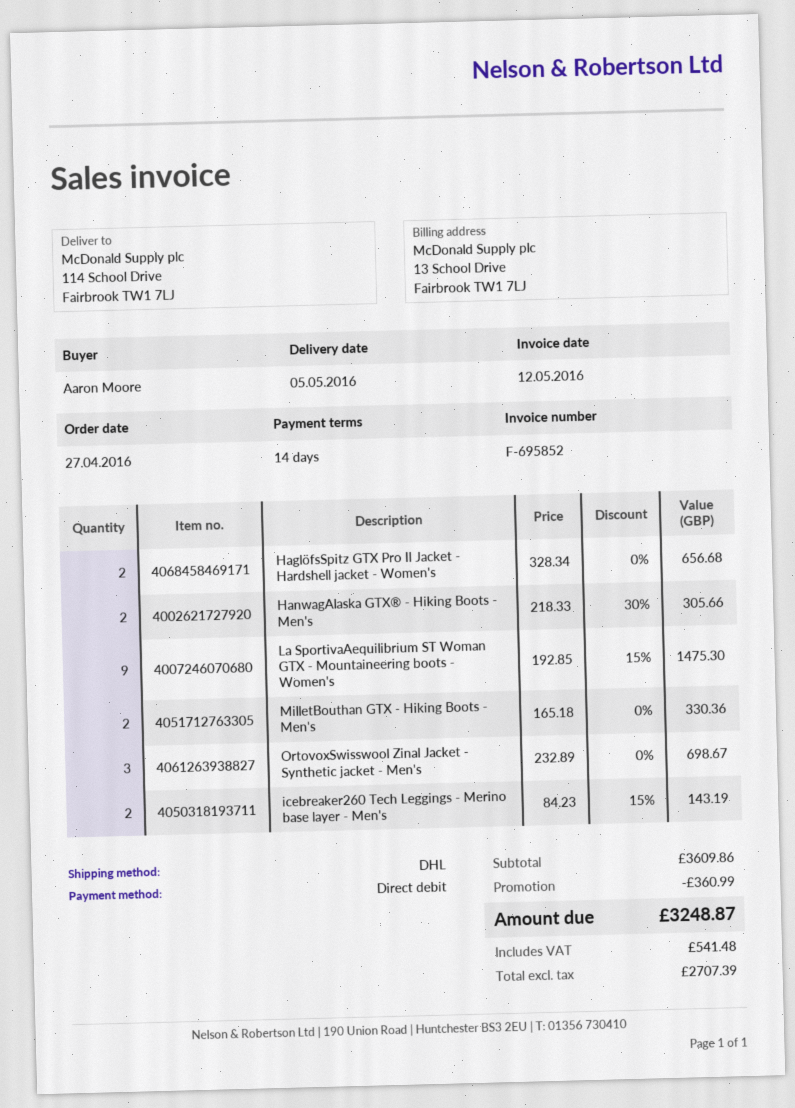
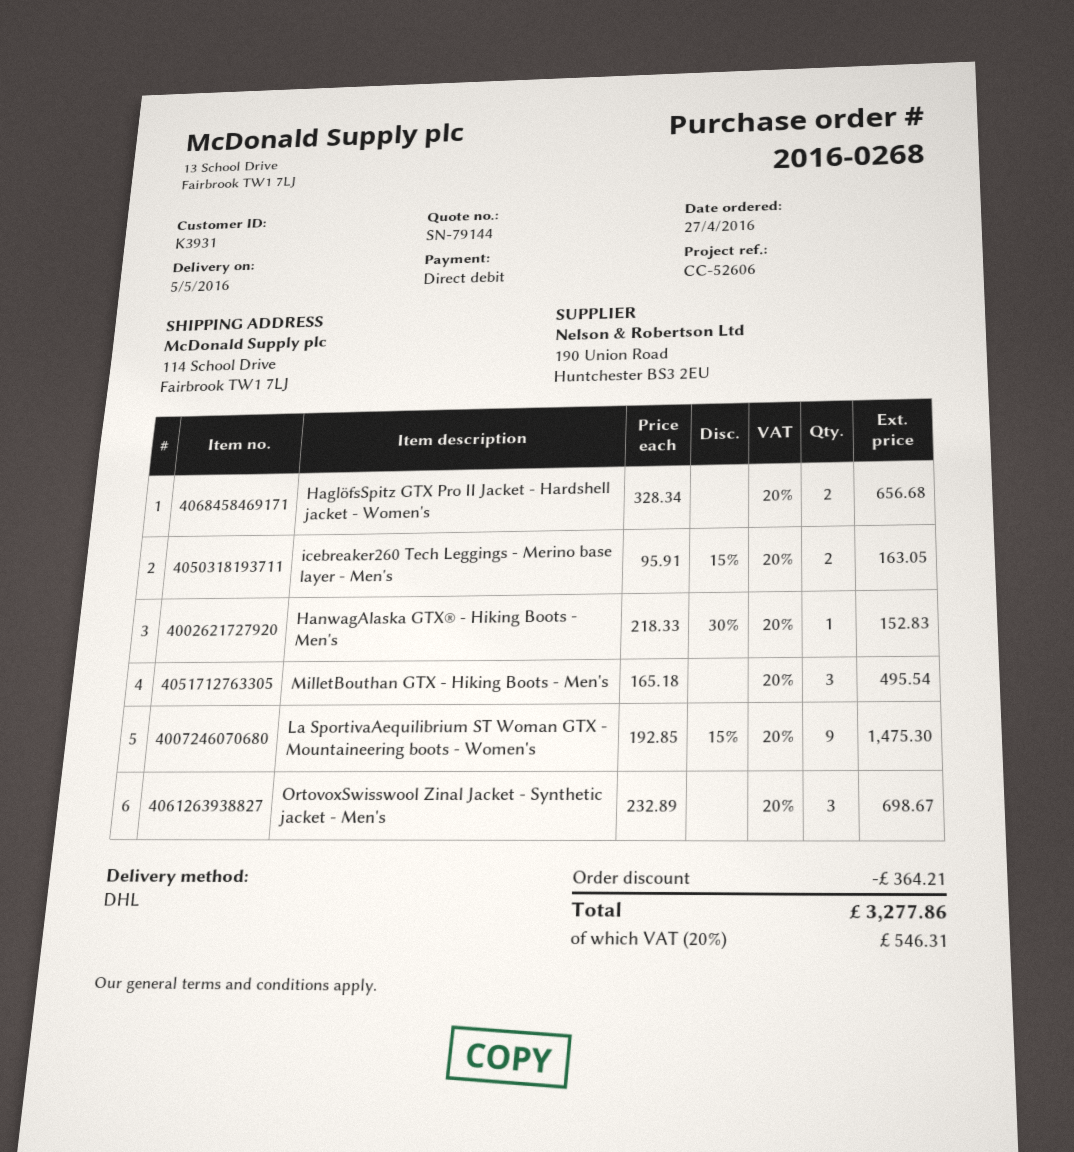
HanwagAlaska GTX® - Hiking Boots - Men's: 2 x 218.33 - 30% = 305.66 -> 1 x 218.33 - 30% = 152.83
MilletBouthan GTX - Hiking Boots - Men's: 2 x 165.18 = 330.36 -> 3 x 165.18 = 495.54
icebreaker260 Tech Leggings - Merino base layer - Men's: 2 x 84.23 - 15% = 143.19 -> 2 x 95.91 - 15% = 163.05
discount: 360.99 -> 364.21
tax: 541.48 -> 546.31
total: 3248.87 -> 3277.86

